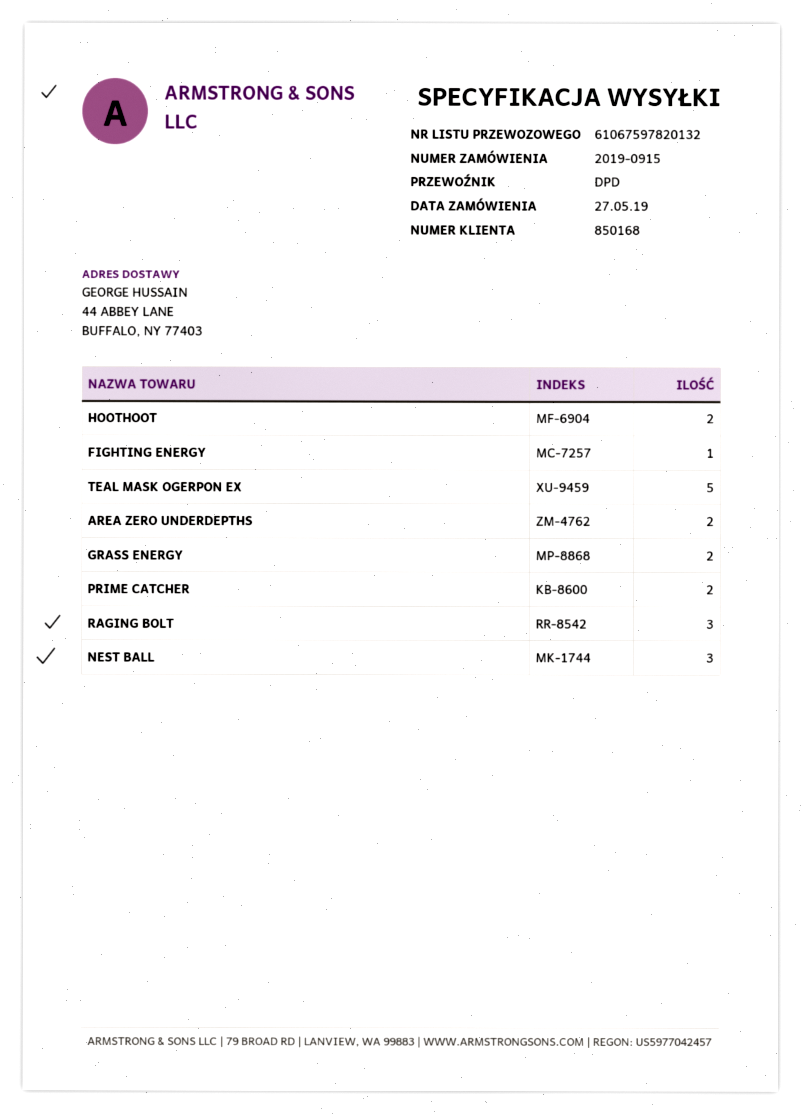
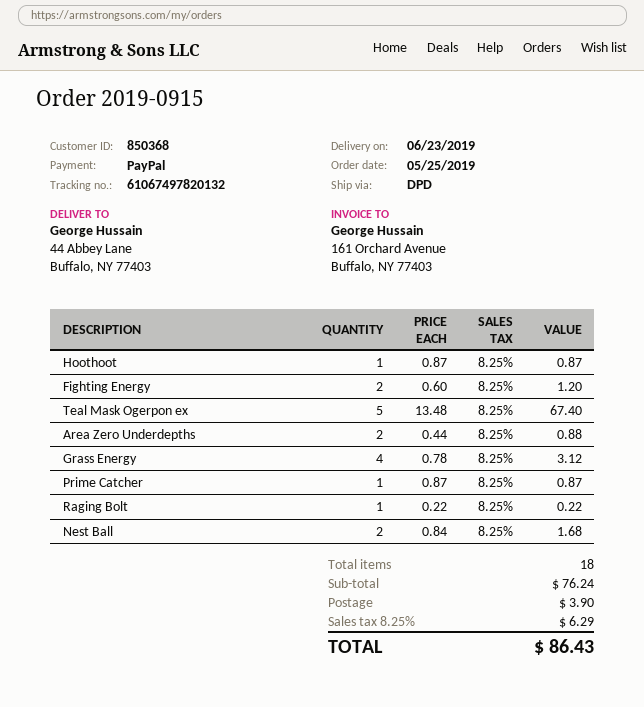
order date: 2019-05-27 -> 2019-05-25
customer number: 850168 -> 850368
tracking number: 61067597820132 -> 61067497820132
HOOTHOOT: 2 -> 1
FIGHTING ENERGY: 1 -> 2
GRASS ENERGY: 2 -> 4
PRIME CATCHER: 2 -> 1
RAGING BOLT: 3 -> 1
NEST BALL: 3 -> 2

